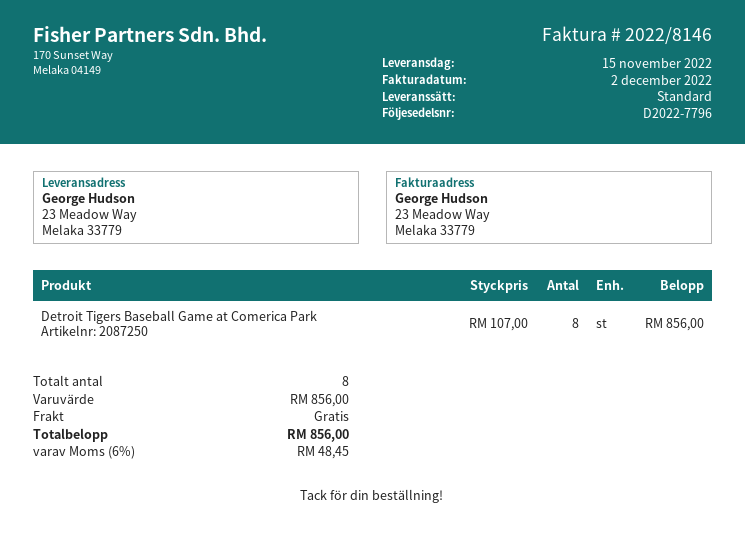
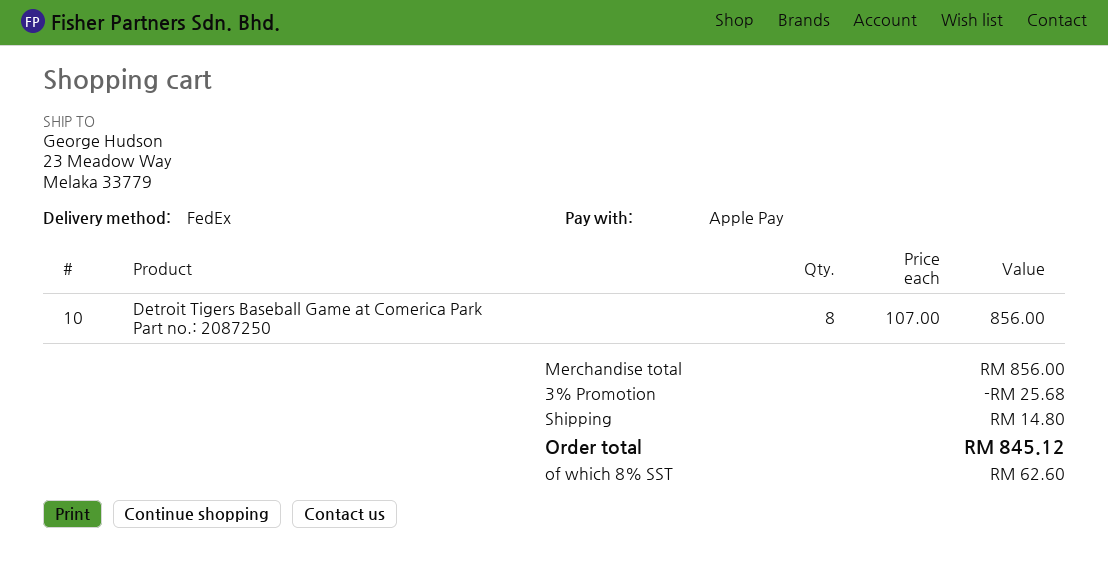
shipping method: standard -> FedEx
discount: none -> 3% = 25.68
shipping: 0.00 -> 14.80
tax: 6% = 48.45 -> 8% = 62.60
total: 856.00 -> 845.12

